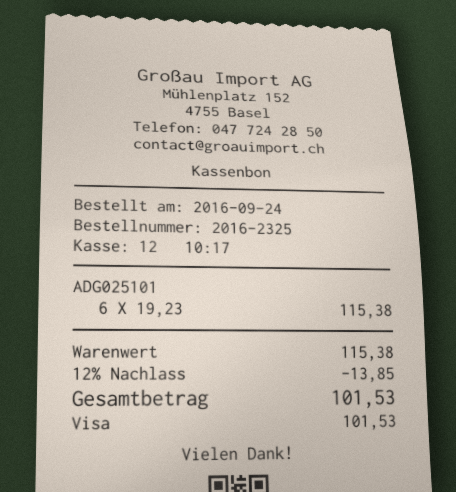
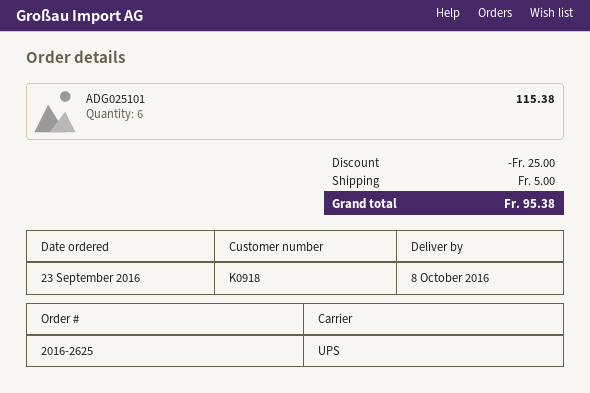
order number: 2016-2325 -> 2016-2625
order date: 2016-09-24 -> 2016-09-23
discount: 13.85 -> 25.00
shipping: none -> 5.00
total: 101.53 -> 95.38

